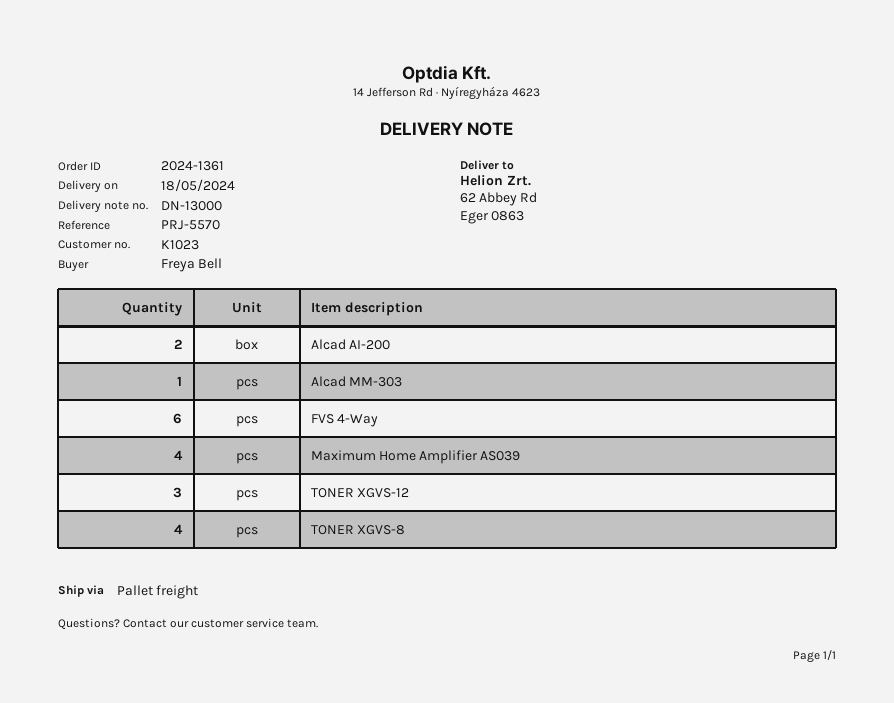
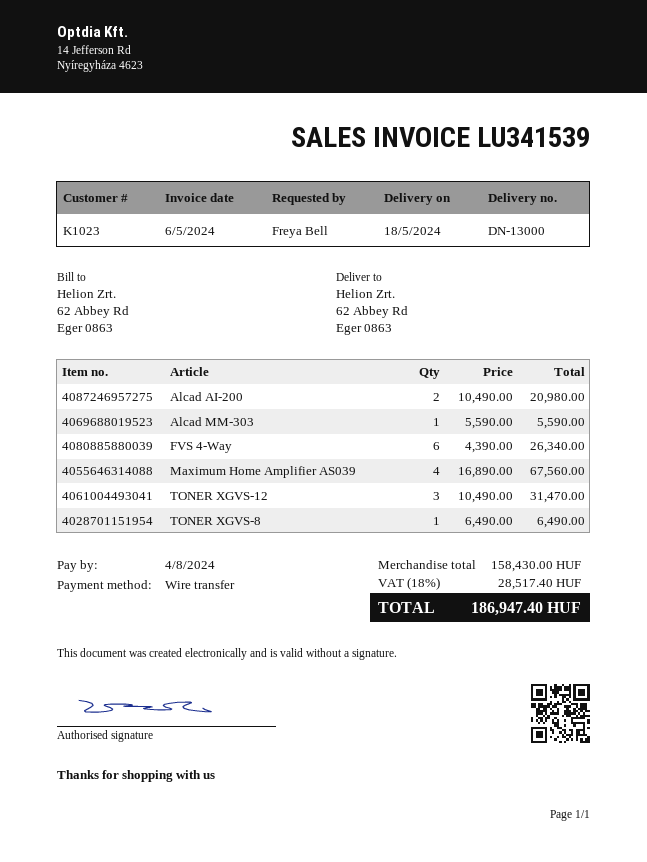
TONER XGVS-8: 4 -> 1

